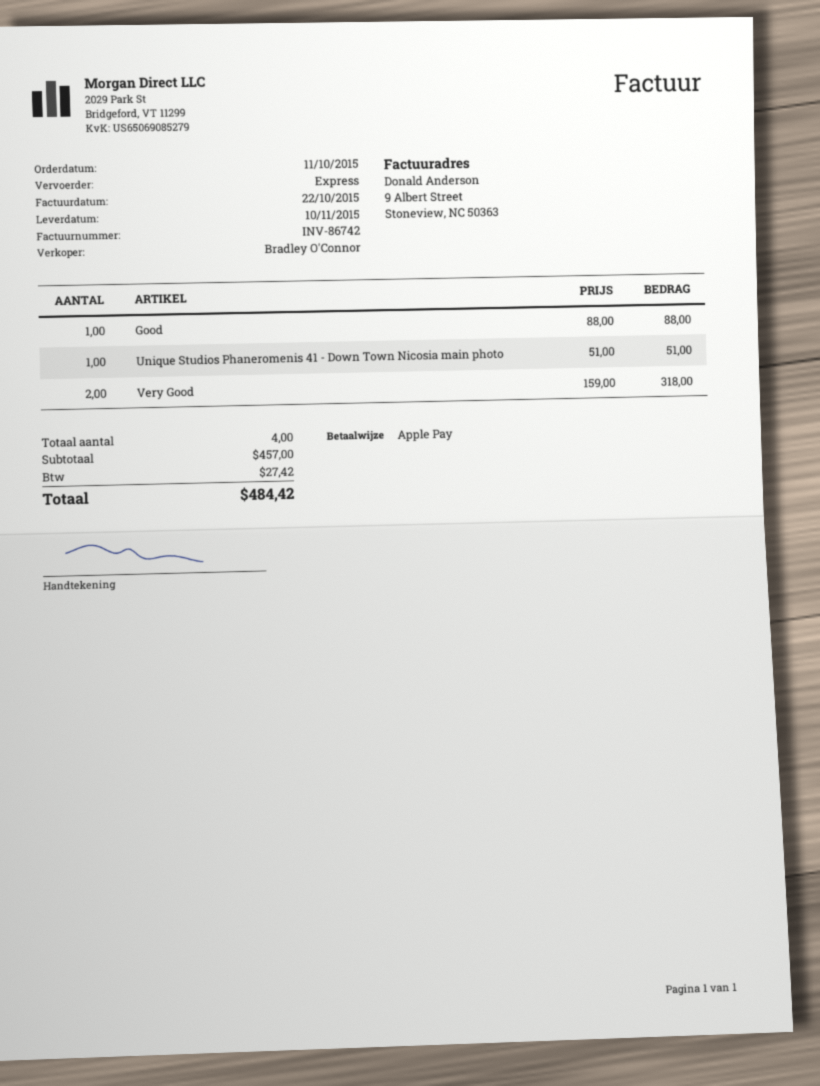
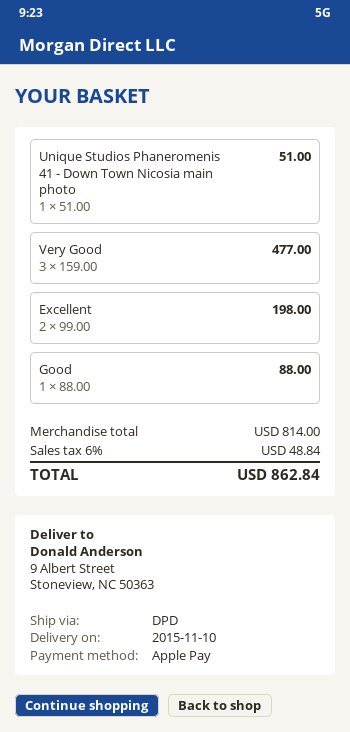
shipping method: express -> DPD
Very Good: 2 x 159.00 = 318.00 -> 3 x 159.00 = 477.00
Excellent: none -> 2 x 99.00 = 198.00
subtotal: 457.00 -> 814.00
tax: 27.42 -> 48.84
total: 484.42 -> 862.84

